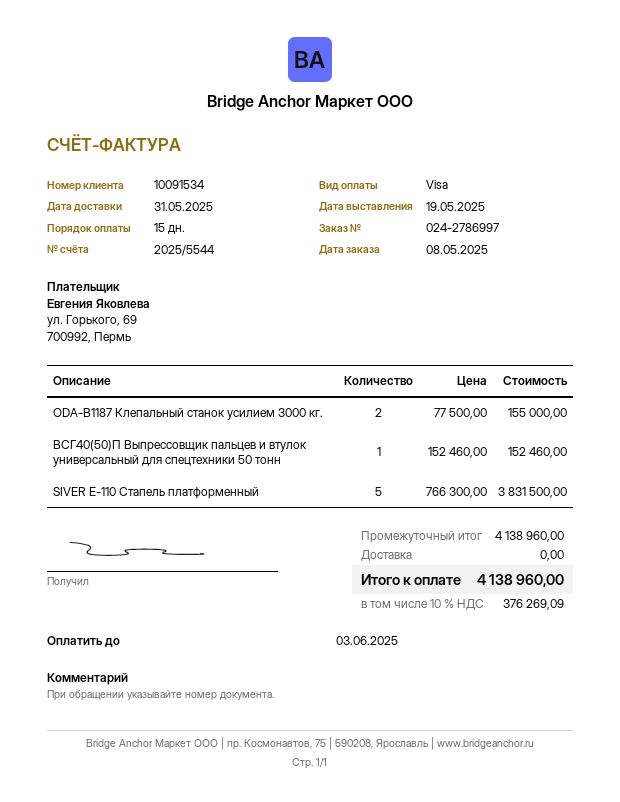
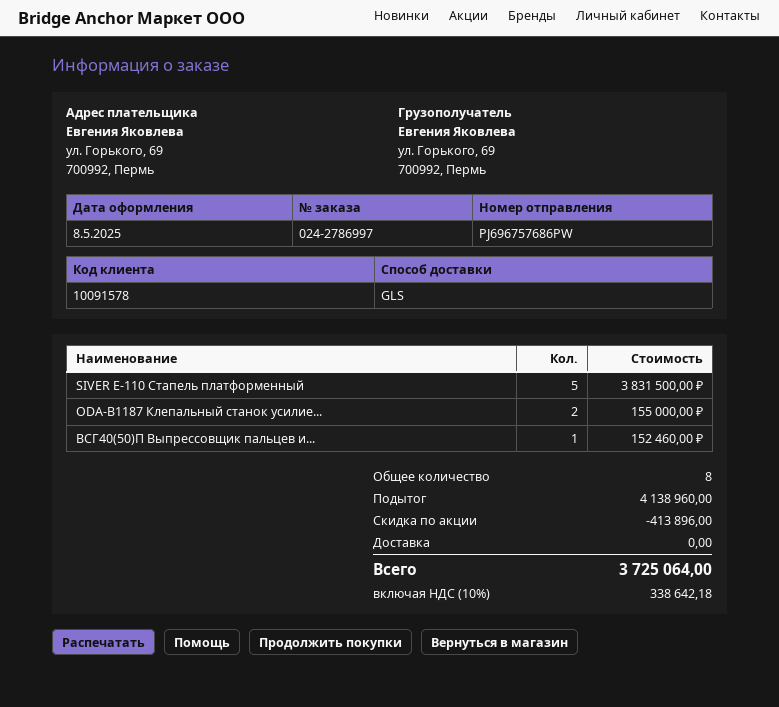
customer number: 10091534 -> 10091578
discount: none -> 413896.00
tax: 10% = 376269.09 -> 10% = 338642.18
total: 4138960.00 -> 3725064.00

